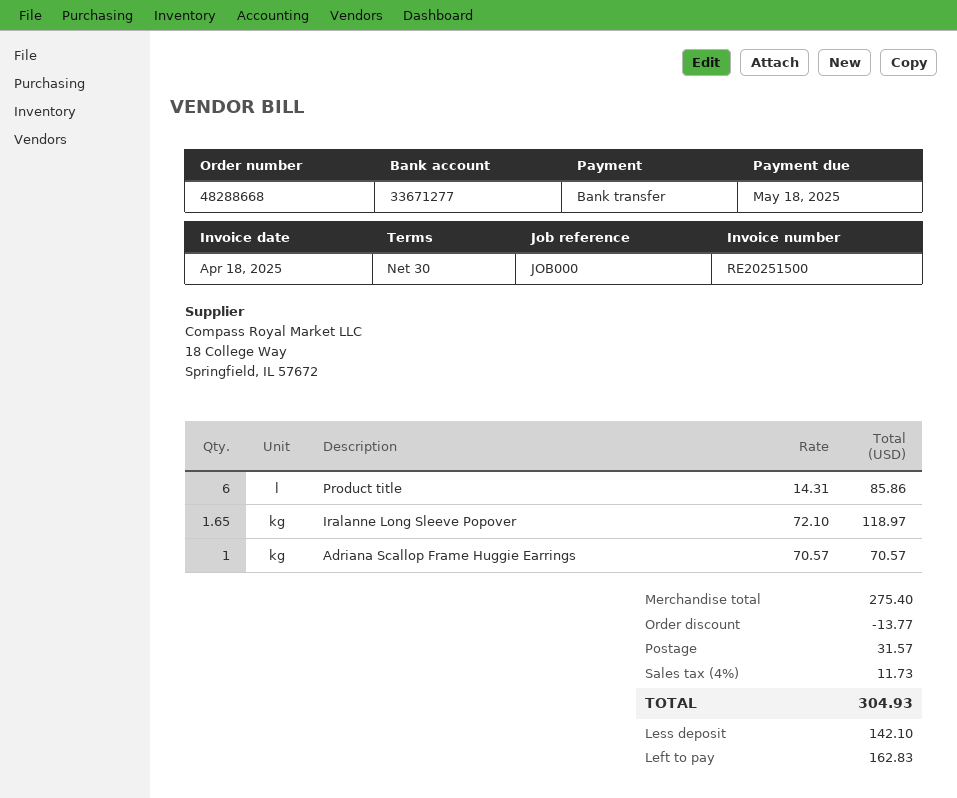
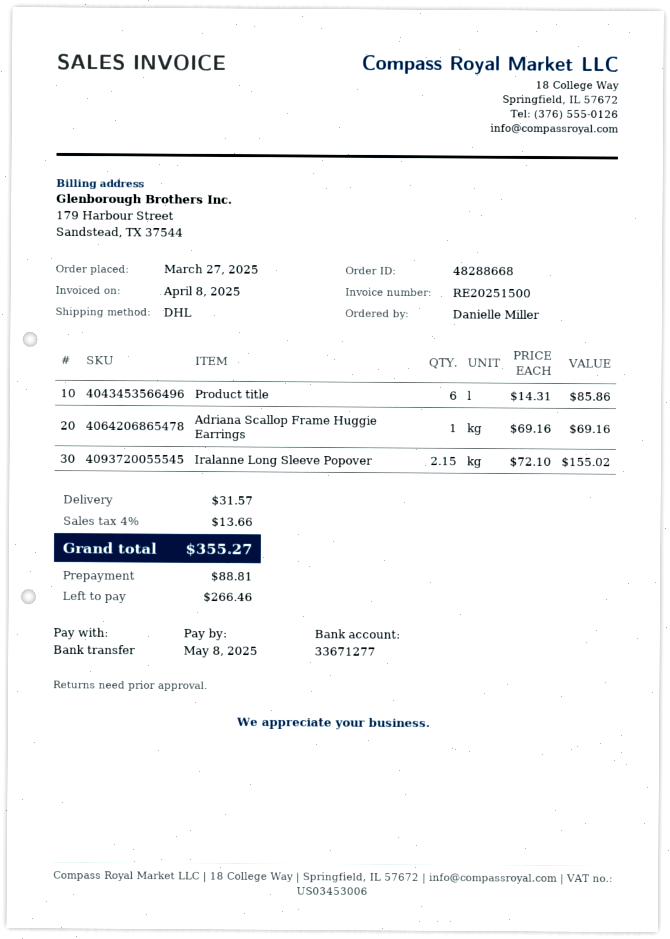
invoice date: 2025-04-18 -> 2025-04-08
due date: 2025-05-18 -> 2025-05-08
Iralanne Long Sleeve Popover: 1.65 x 72.10 = 118.97 -> 2.15 x 72.10 = 155.02
Adriana Scallop Frame Huggie Earrings: 1 x 70.57 = 70.57 -> 1 x 69.16 = 69.16
discount: 13.77 -> none
tax: 4% = 11.73 -> 4% = 13.66
total: 304.93 -> 355.27
deposit: 142.10 -> 88.81
balance: 162.83 -> 266.46

